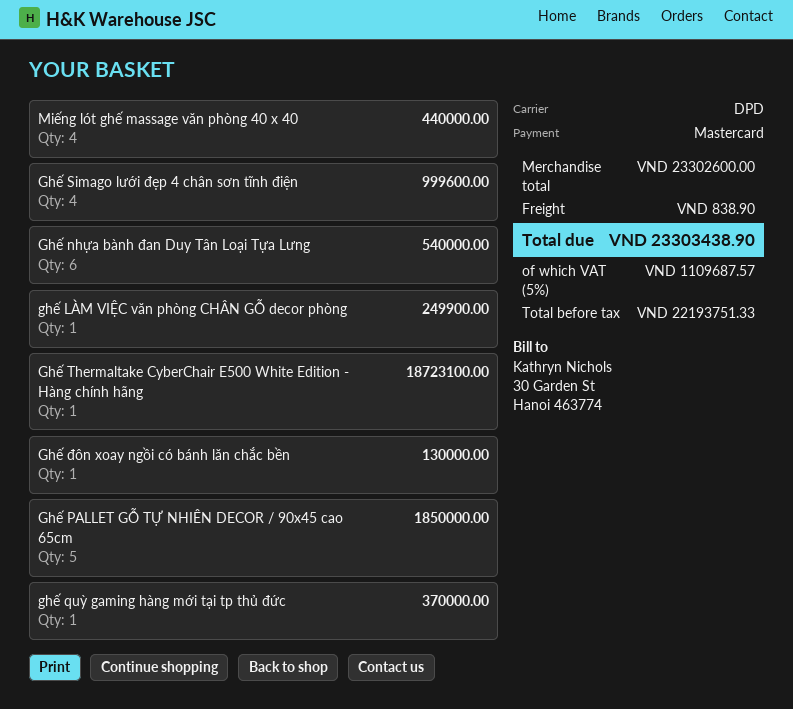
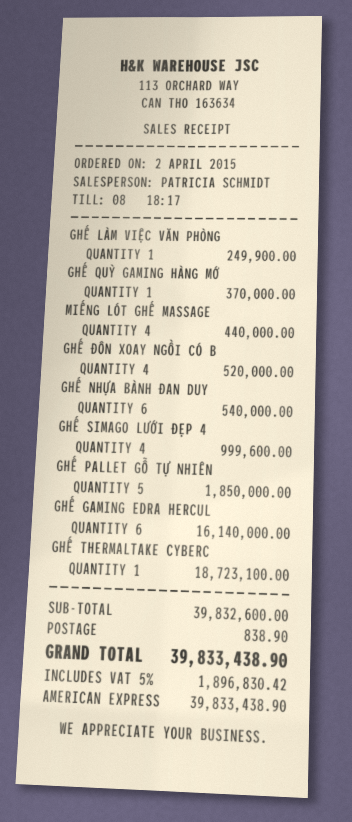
payment method: Mastercard -> American Express
Ghế đôn xoay ngồi có bánh lăn chắc bền: 1 for 130000.00 -> 4 for 520000.00
GHẾ GAMING EDRA HERCUL: none -> 6 for 16140000.00
subtotal: 23302600.00 -> 39832600.00
tax: 5% = 1109687.57 -> 5% = 1896830.42
total: 23303438.90 -> 39833438.90

